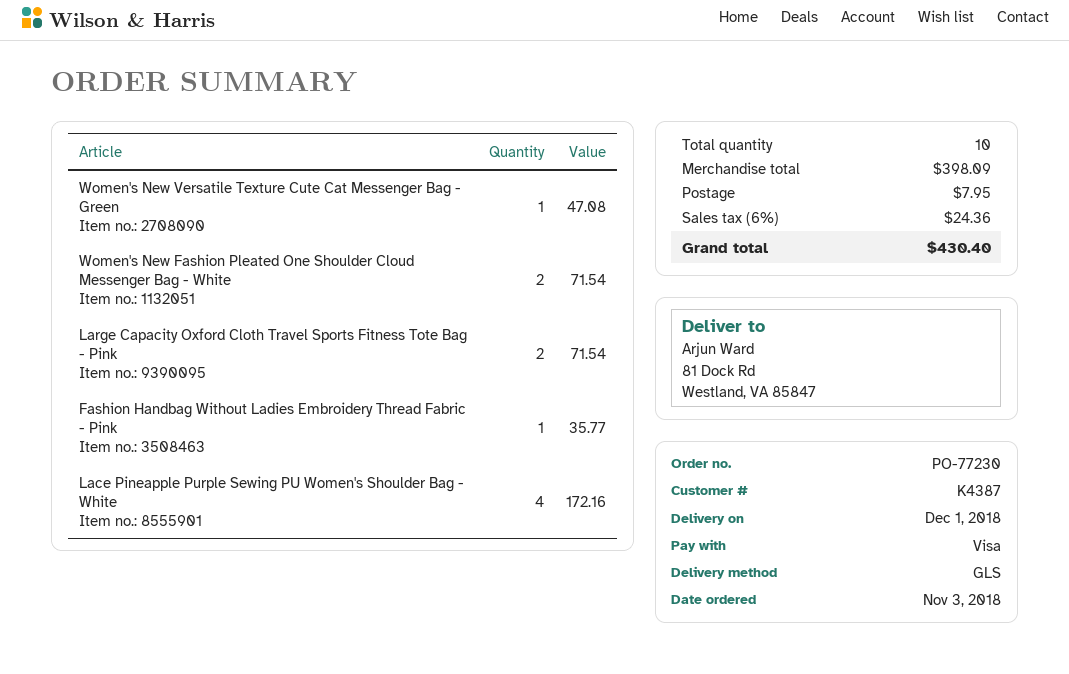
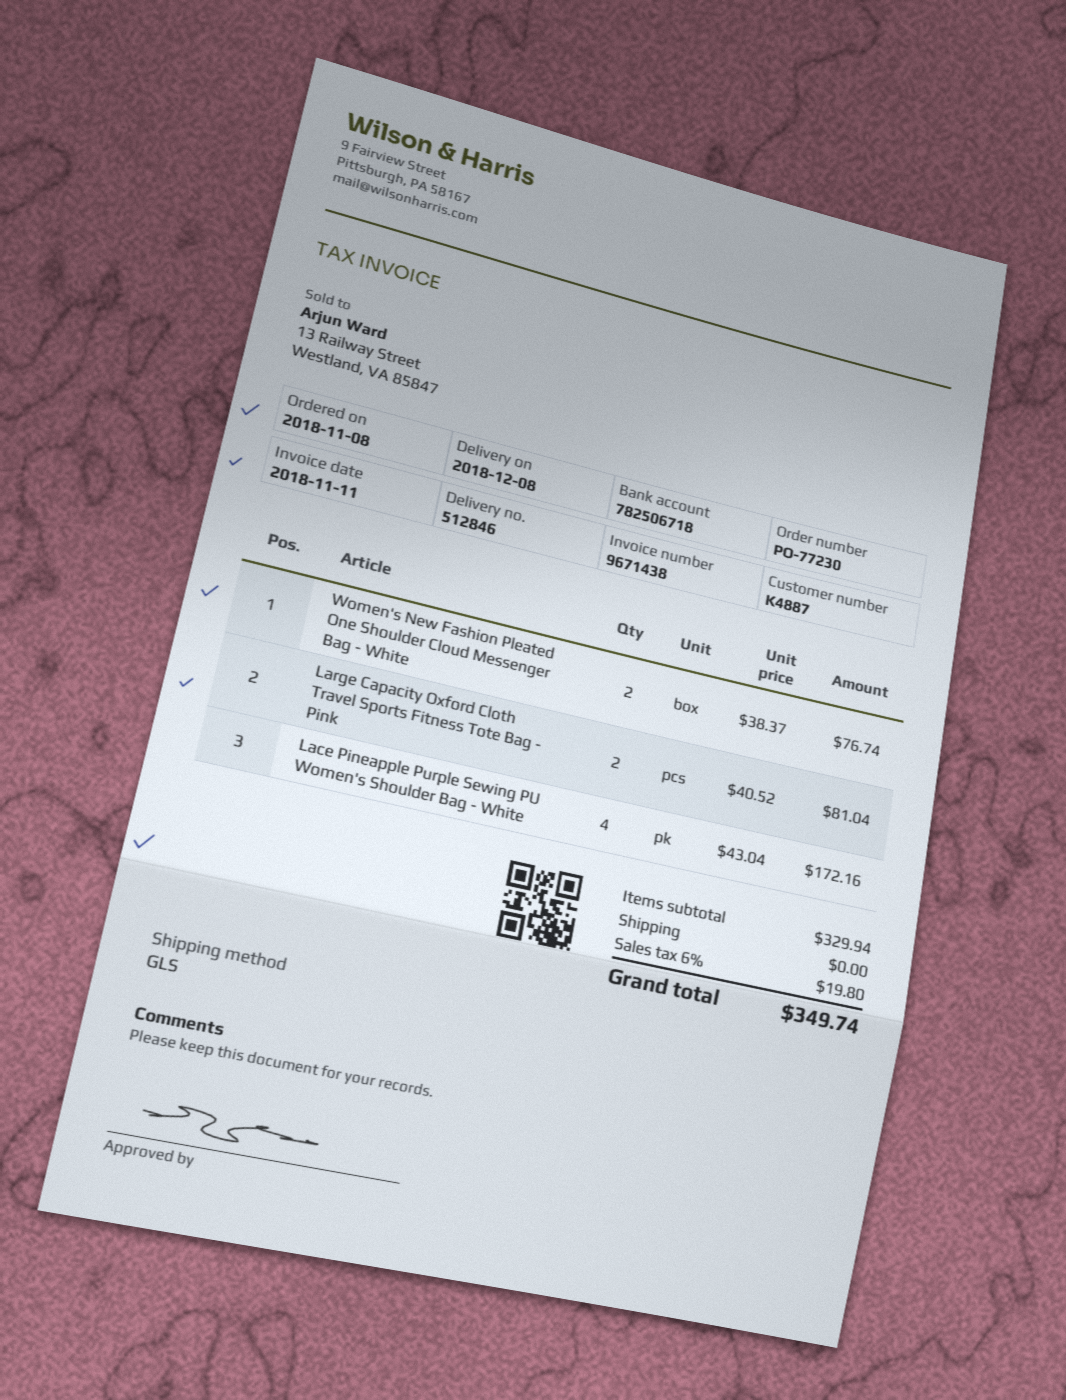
order date: 2018-11-03 -> 2018-11-08
delivery date: 2018-12-01 -> 2018-12-08
customer number: K4387 -> K4887
Women's New Versatile Texture Cute Cat Messenger Bag - Green: 1 for 47.08 -> none
Women's New Fashion Pleated One Shoulder Cloud Messenger Bag - White: 2 for 71.54 -> 2 for 76.74
Large Capacity Oxford Cloth Travel Sports Fitness Tote Bag - Pink: 2 for 71.54 -> 2 for 81.04
Fashion Handbag Without Ladies Embroidery Thread Fabric - Pink: 1 for 35.77 -> none
subtotal: 398.09 -> 329.94
shipping: 7.95 -> 0.00
tax: 6% = 24.36 -> 6% = 19.80
total: 430.40 -> 349.74

